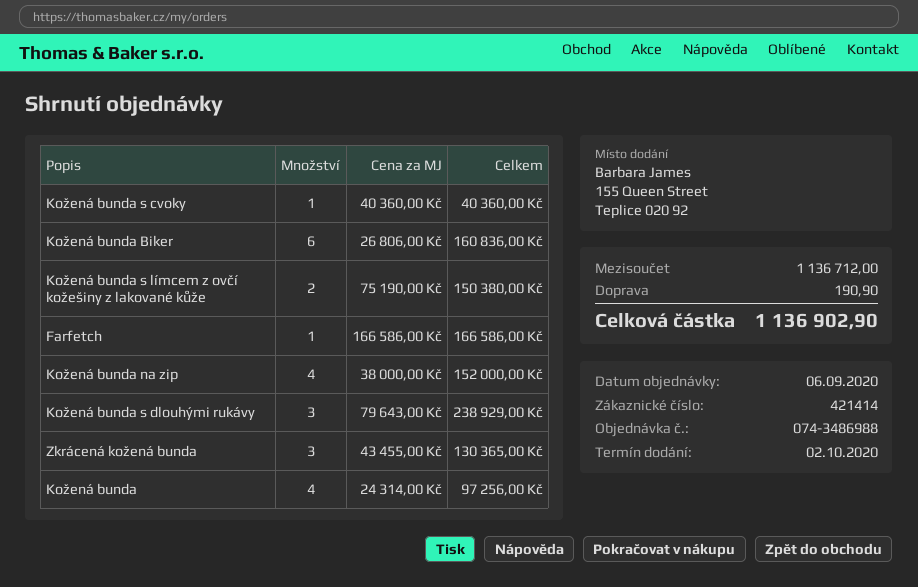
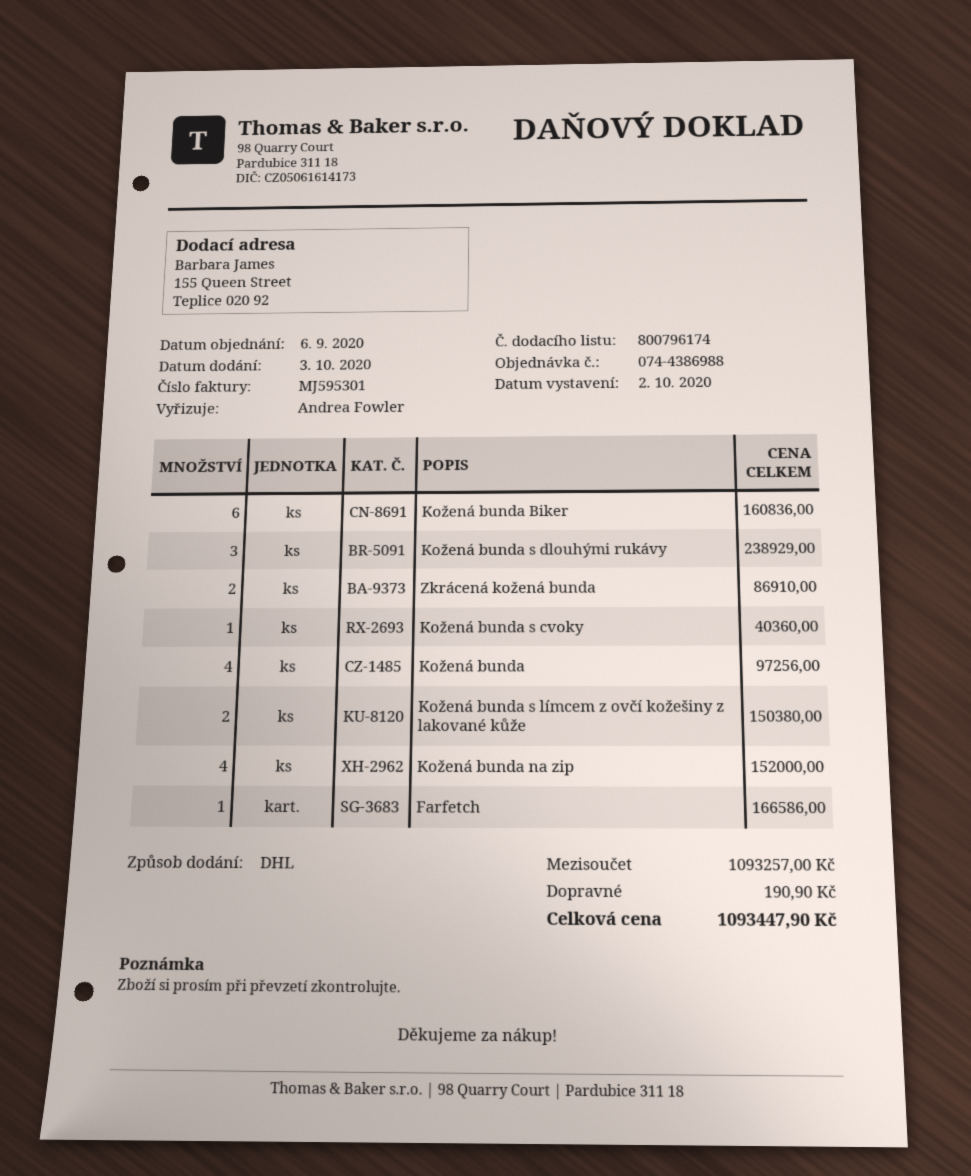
order number: 074-3486988 -> 074-4386988
delivery date: 2020-10-02 -> 2020-10-03
Zkrácená kožená bunda: 3 for 130365.00 -> 2 for 86910.00
subtotal: 1136712.00 -> 1093257.00
total: 1136902.90 -> 1093447.90

